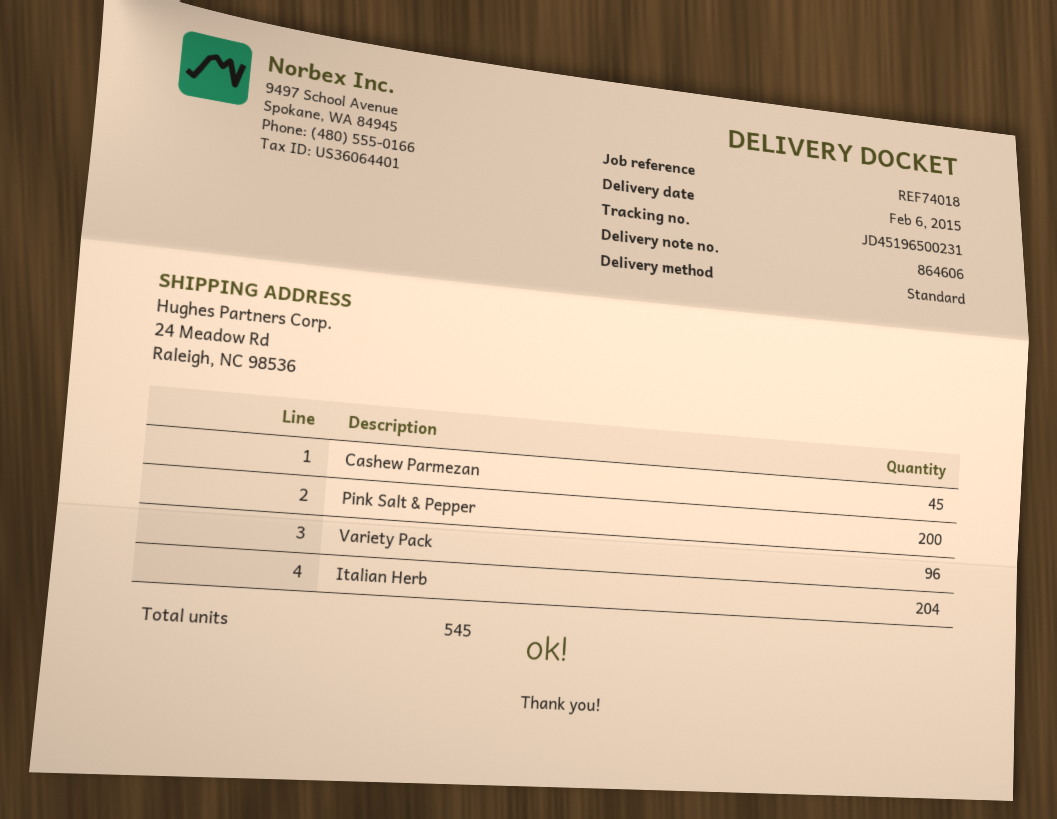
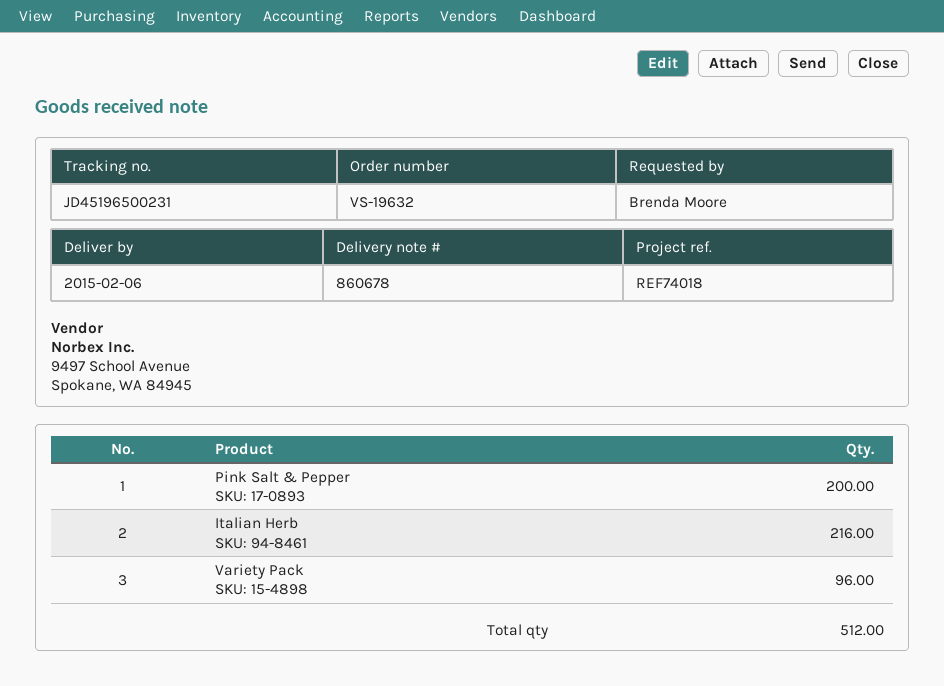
delivery note number: 864606 -> 860678
Cashew Parmezan: 45 -> none
Italian Herb: 204 -> 216
total quantity: 545 -> 512

